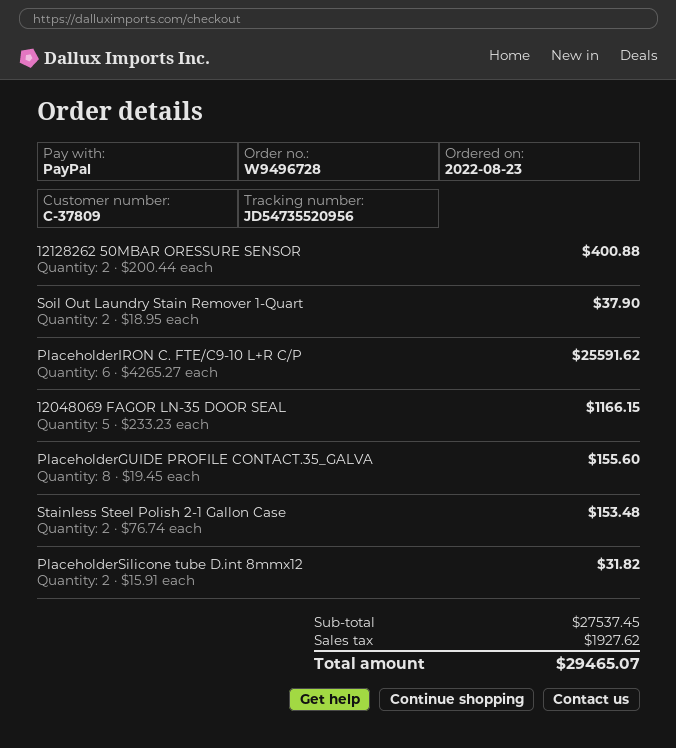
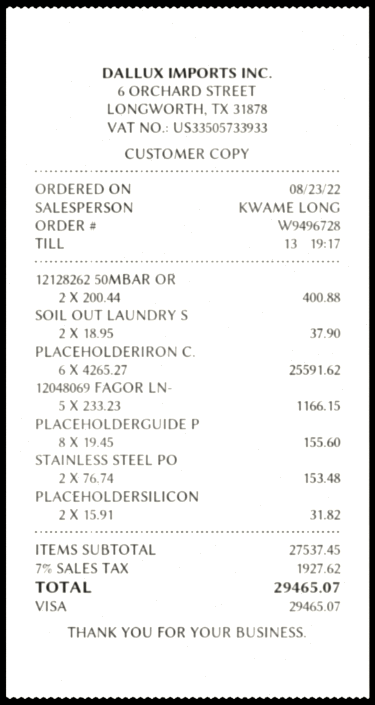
payment method: PayPal -> Visa

